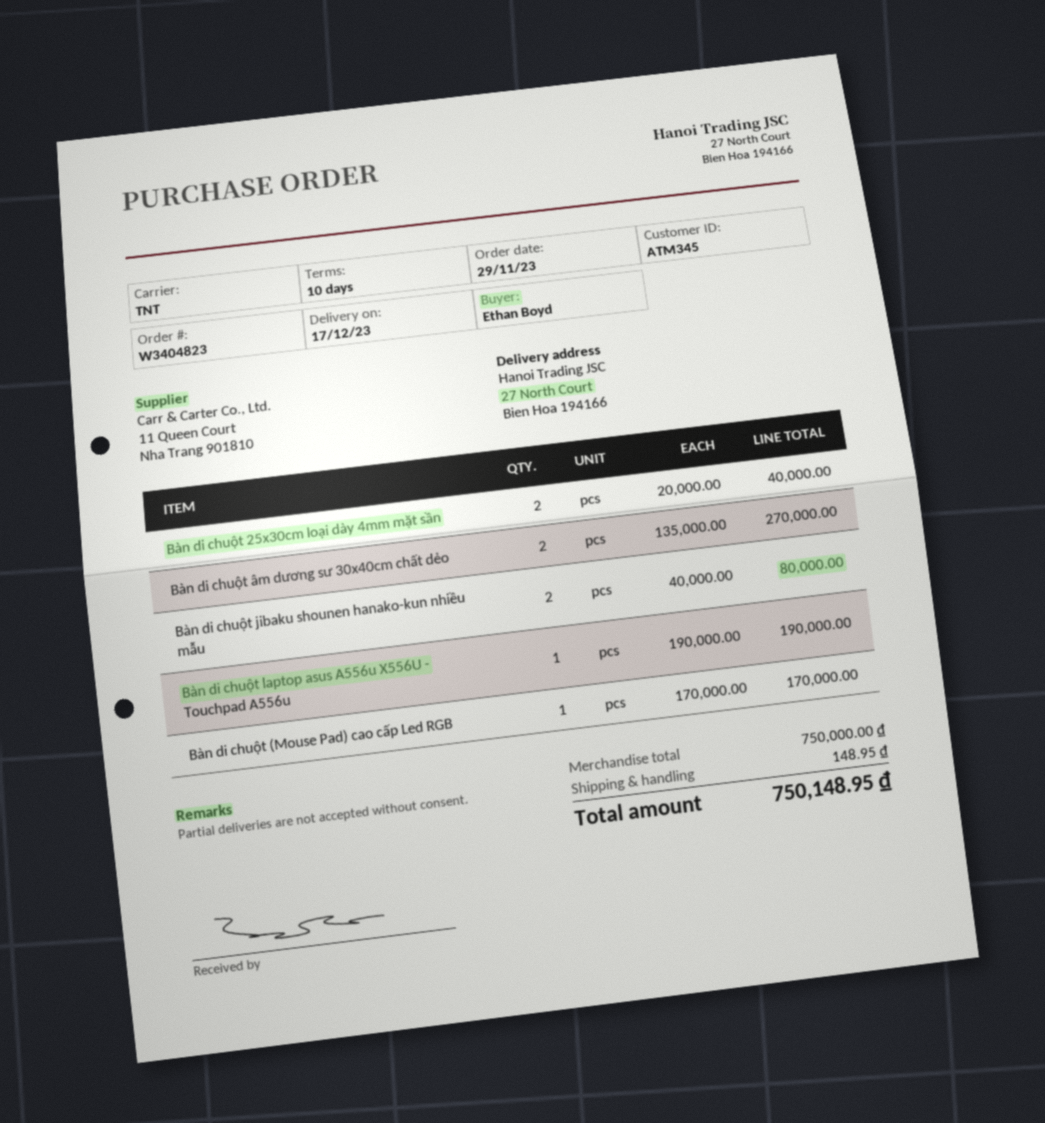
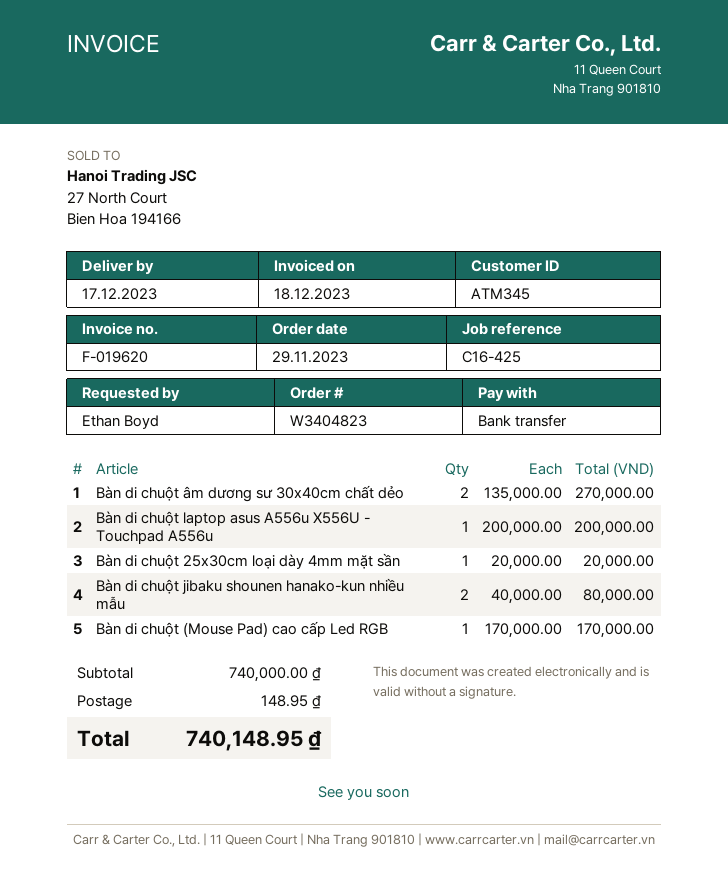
Bàn di chuột 25x30cm loại dày 4mm mặt sần: 2 x 20000.00 = 40000.00 -> 1 x 20000.00 = 20000.00
Bàn di chuột laptop asus A556u X556U - Touchpad A556u: 1 x 190000.00 = 190000.00 -> 1 x 200000.00 = 200000.00
subtotal: 750000.00 -> 740000.00
total: 750148.95 -> 740148.95

